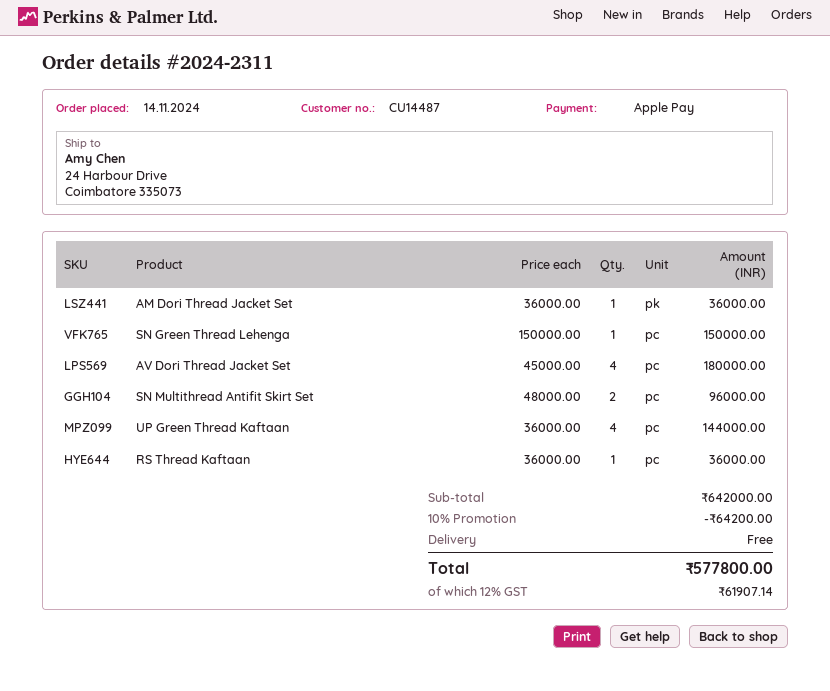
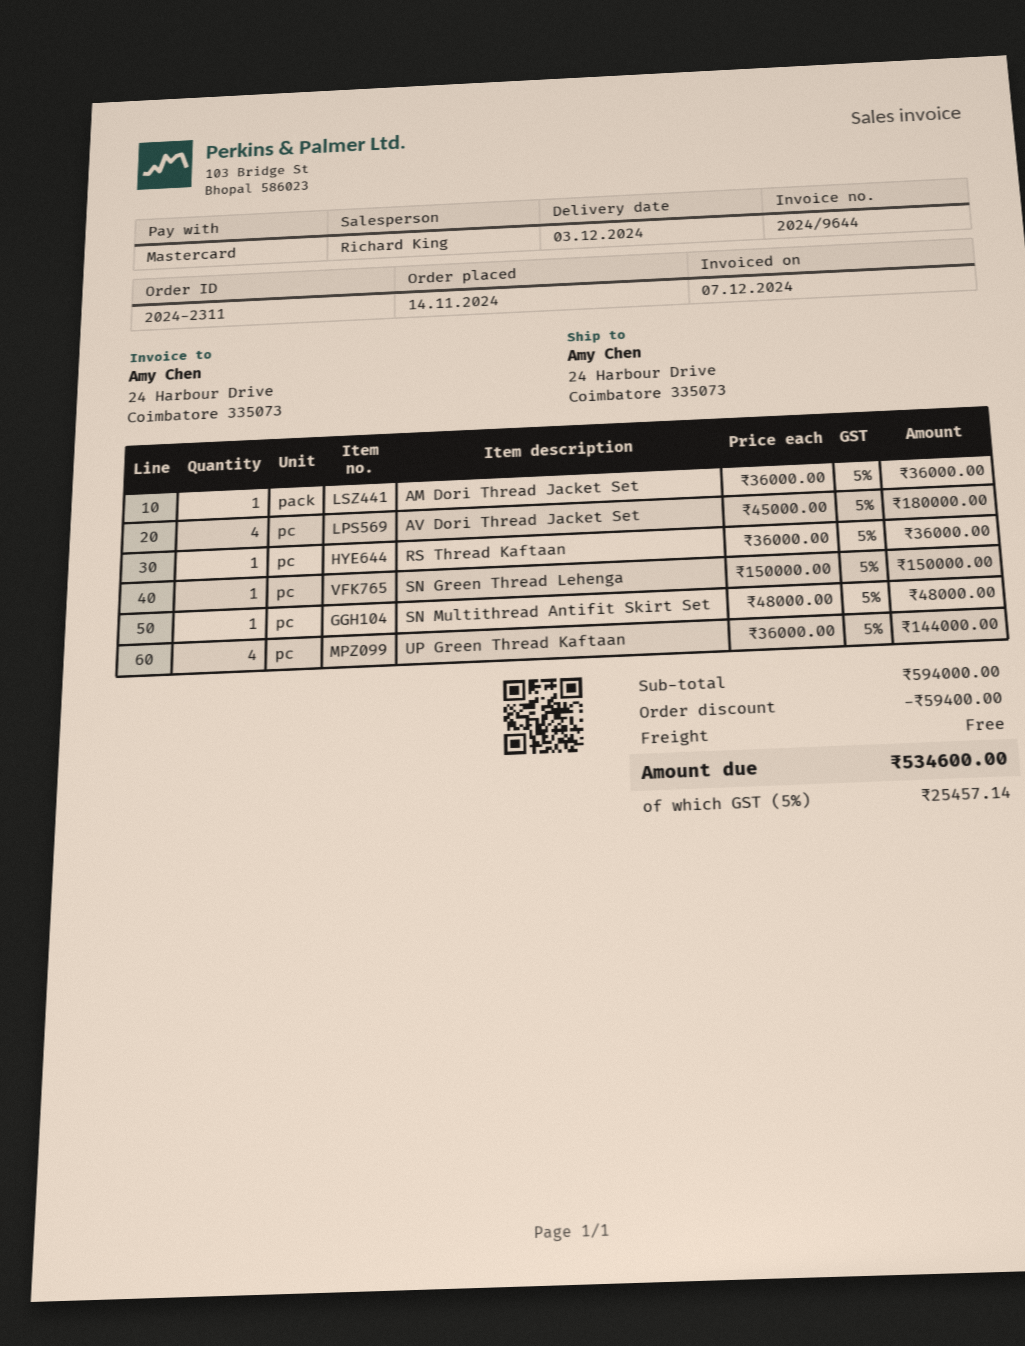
payment method: Apple Pay -> Mastercard
SN Multithread Antifit Skirt Set: 2 x 48000.00 = 96000.00 -> 1 x 48000.00 = 48000.00
subtotal: 642000.00 -> 594000.00
discount: 64200.00 -> 59400.00
tax: 12% = 61907.14 -> 5% = 25457.14
total: 577800.00 -> 534600.00

